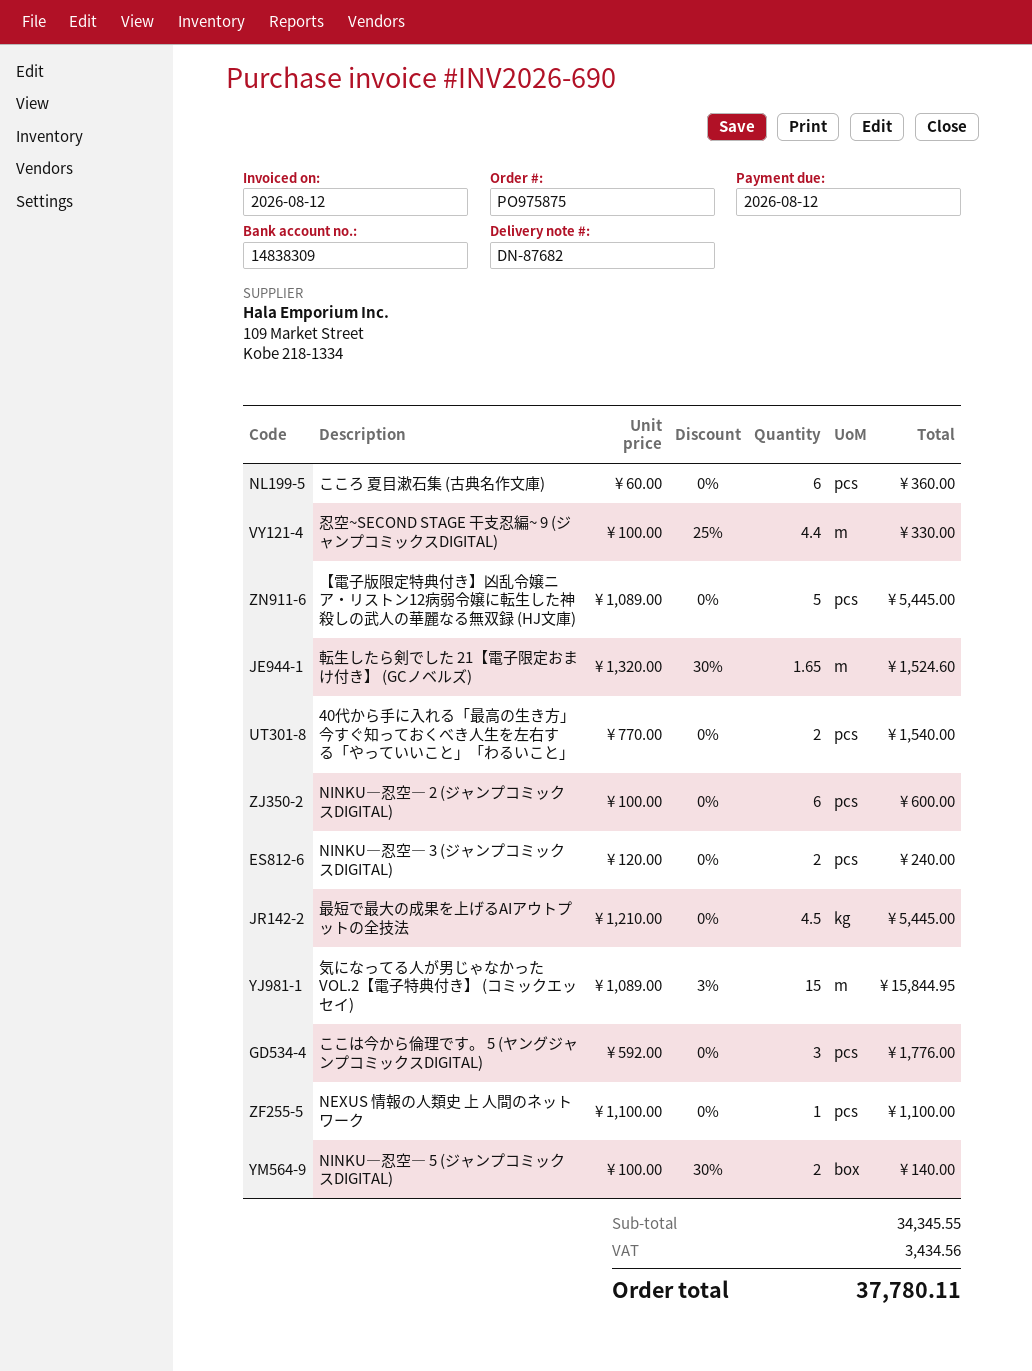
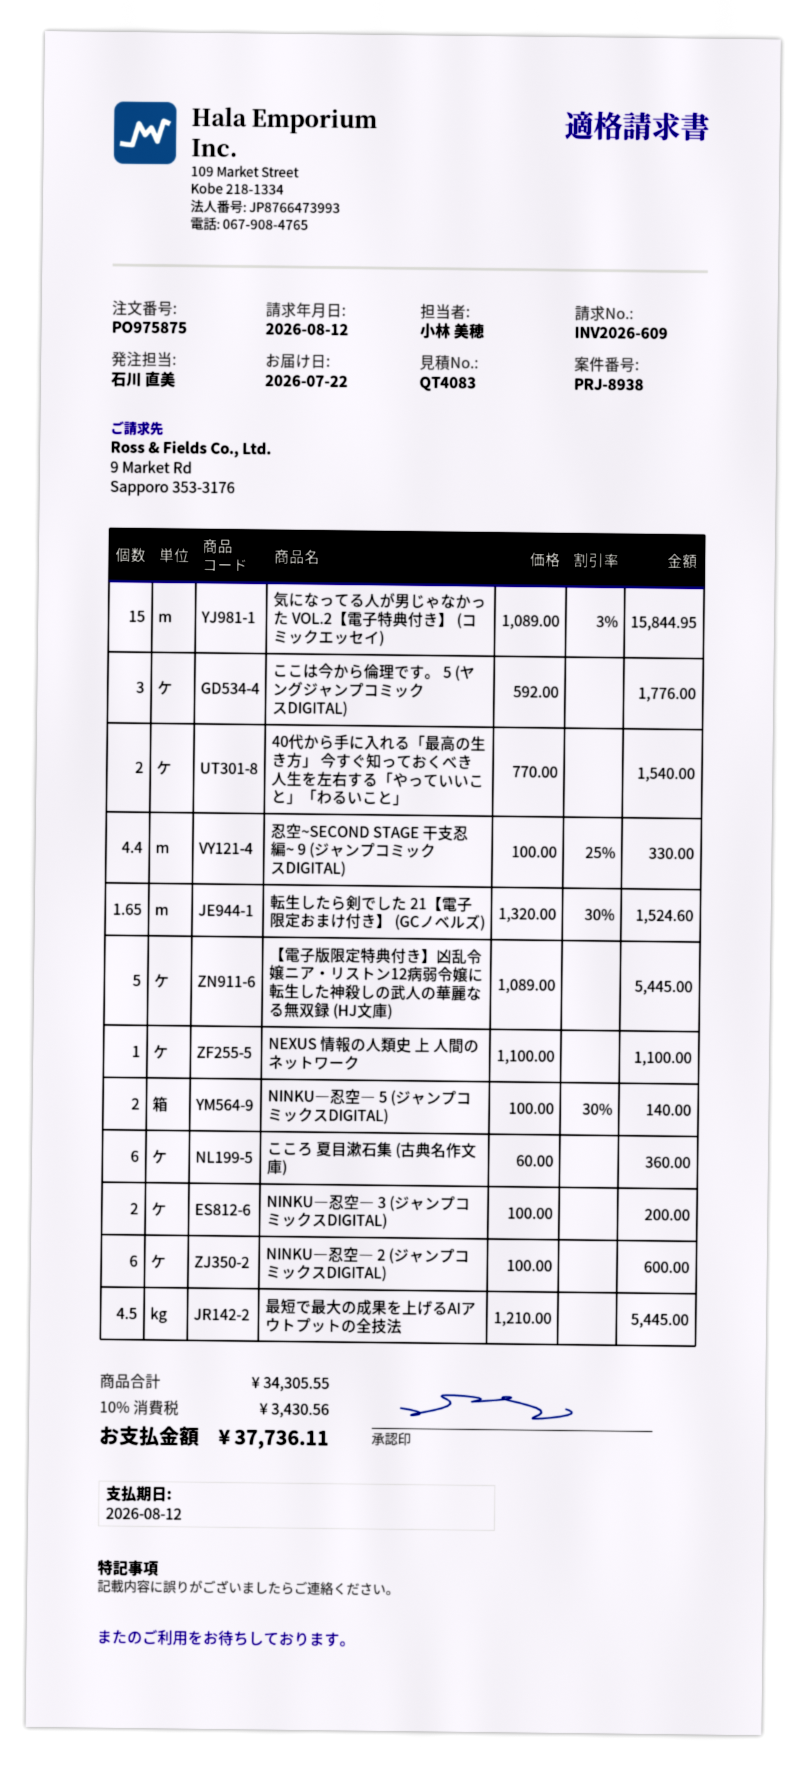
invoice number: INV2026-690 -> INV2026-609
NINKU―忍空― 3 (ジャンプコミックスDIGITAL): 2 x 120.00 = 240.00 -> 2 x 100.00 = 200.00
subtotal: 34345.55 -> 34305.55
tax: 3434.56 -> 3430.56
total: 37780.11 -> 37736.11

